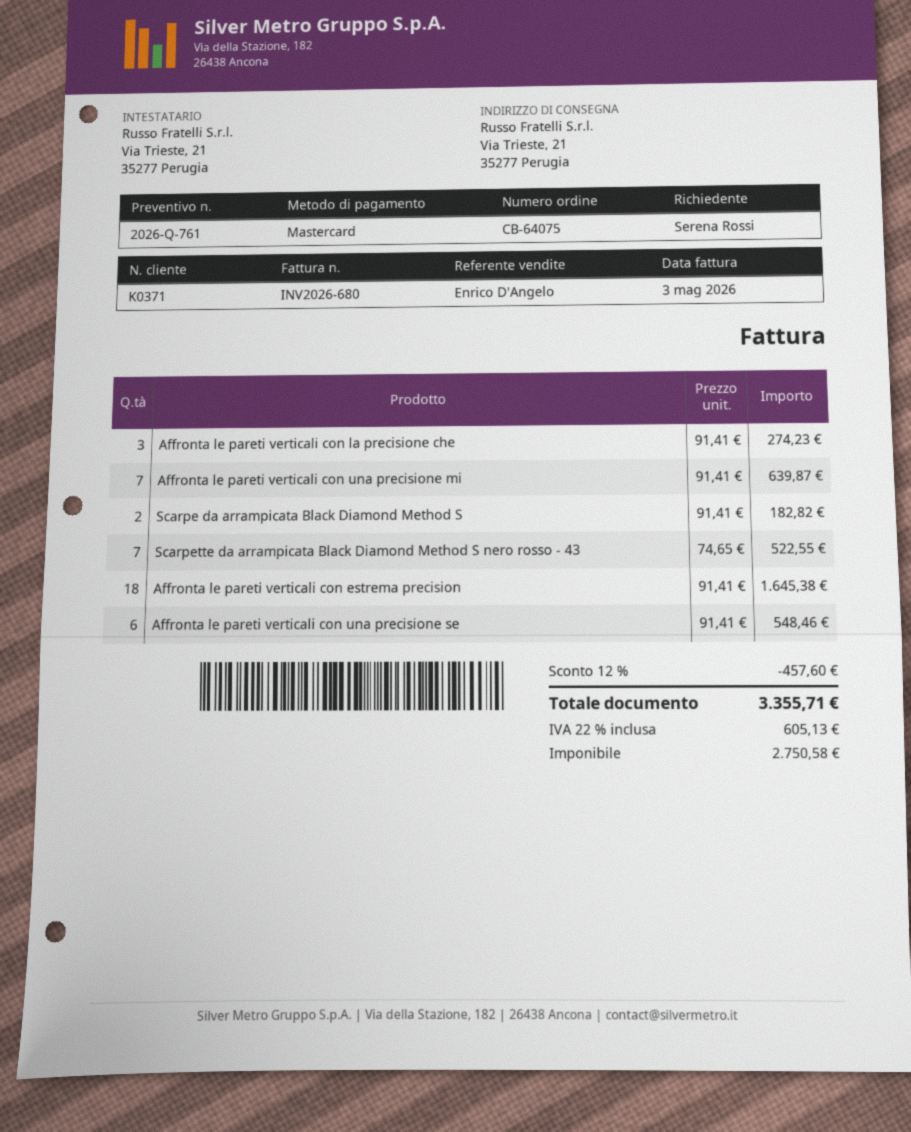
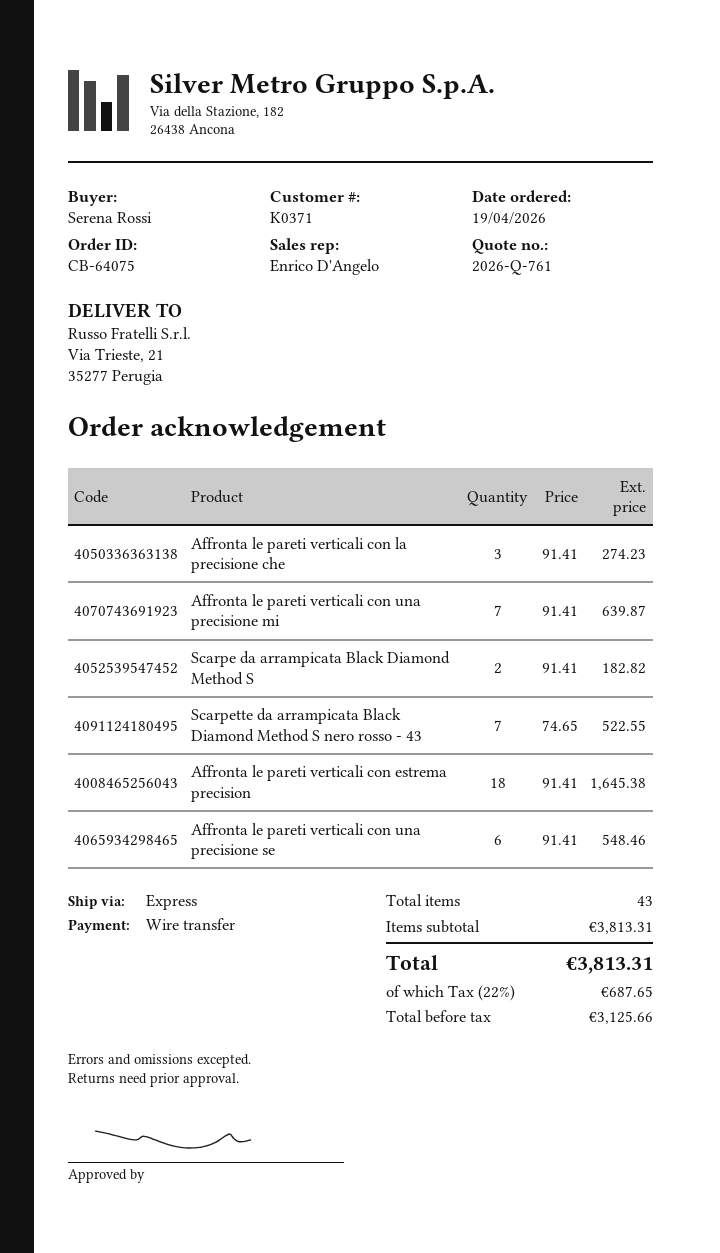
payment method: Mastercard -> bank transfer
discount: 12% = 457.60 -> none
net: 2750.58 -> 3125.66
tax: 22% = 605.13 -> 22% = 687.65
total: 3355.71 -> 3813.31

